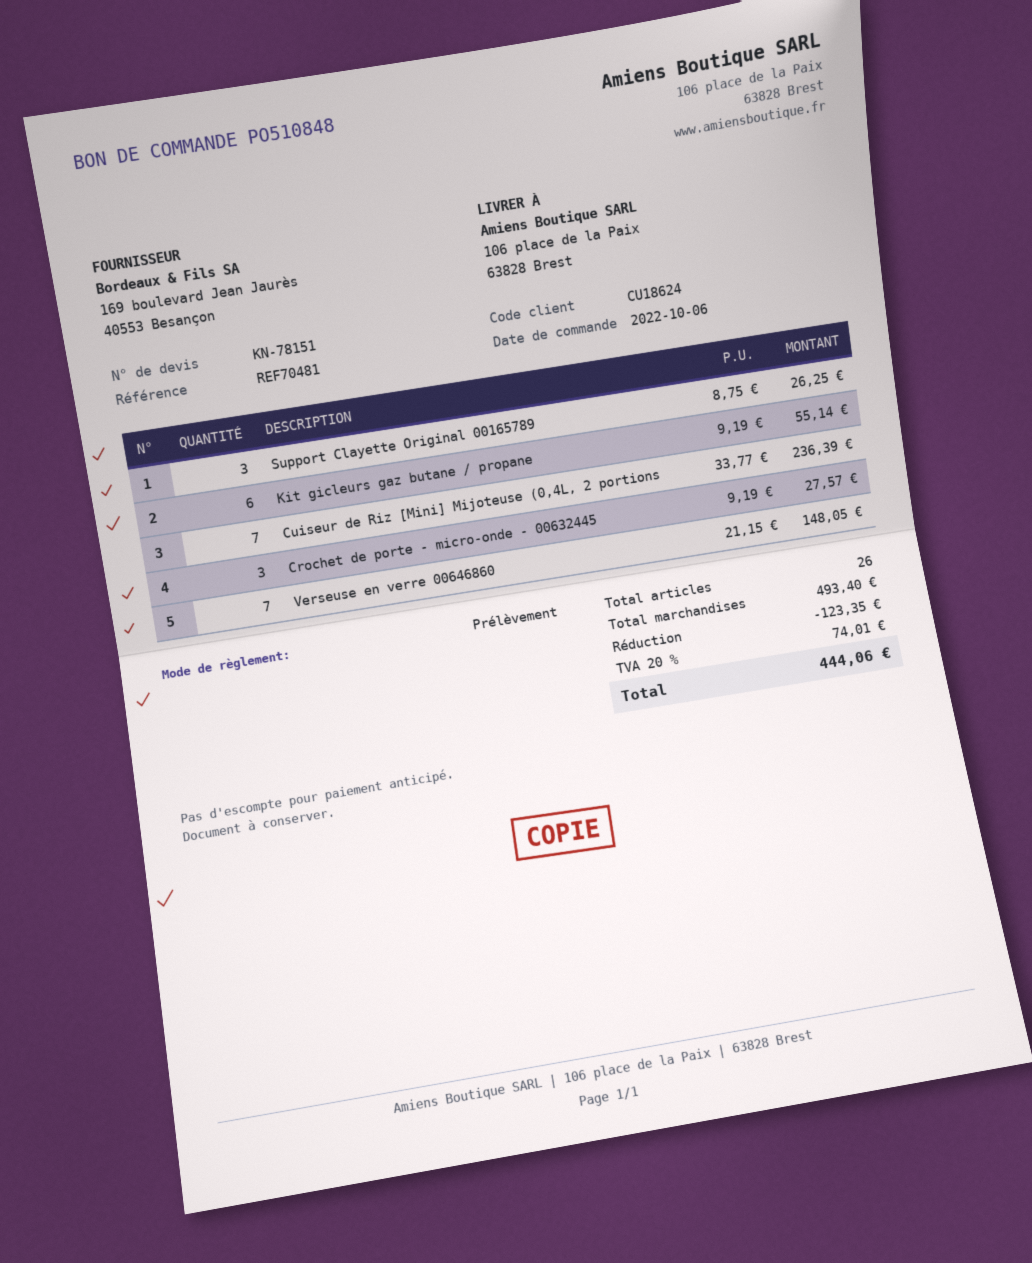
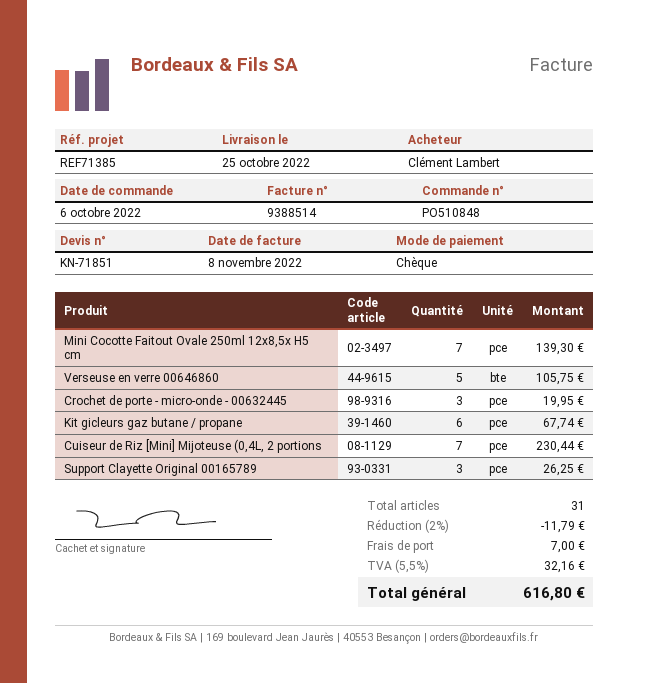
quote number: KN-78151 -> KN-71851
reference: REF70481 -> REF71385
payment method: direct debit -> cheque
Kit gicleurs gaz butane / propane: 6 for 55.14 -> 6 for 67.74
Cuiseur de Riz [Mini] Mijoteuse (0,4L, 2 portions: 7 for 236.39 -> 7 for 230.44
Crochet de porte - micro-onde - 00632445: 3 for 27.57 -> 3 for 19.95
Verseuse en verre 00646860: 7 for 148.05 -> 5 for 105.75
Mini Cocotte Faitout Ovale 250ml 12x8,5x H5 cm: none -> 7 for 139.30
total quantity: 26 -> 31
discount: 123.35 -> 11.79
shipping: none -> 7.00
tax: 20% = 74.01 -> 5.5% = 32.16
total: 444.06 -> 616.80

